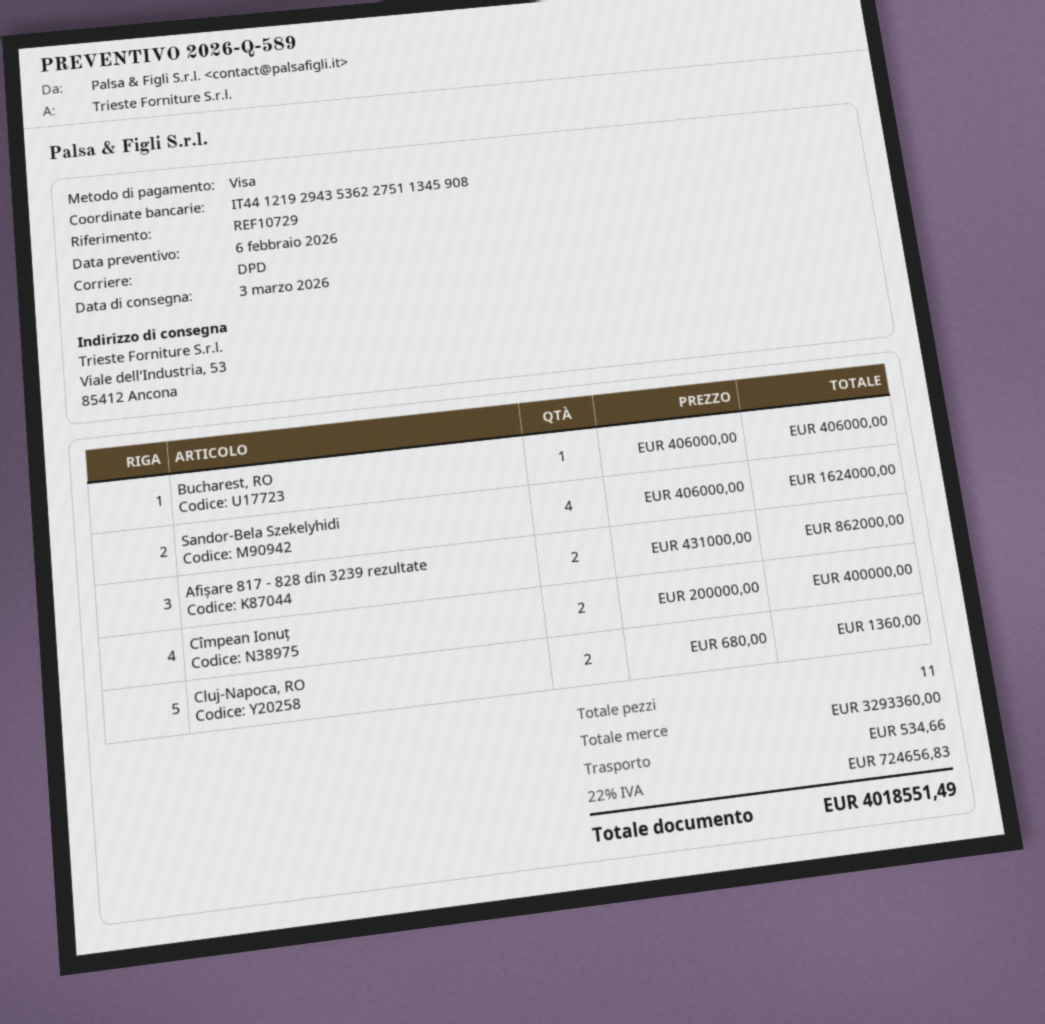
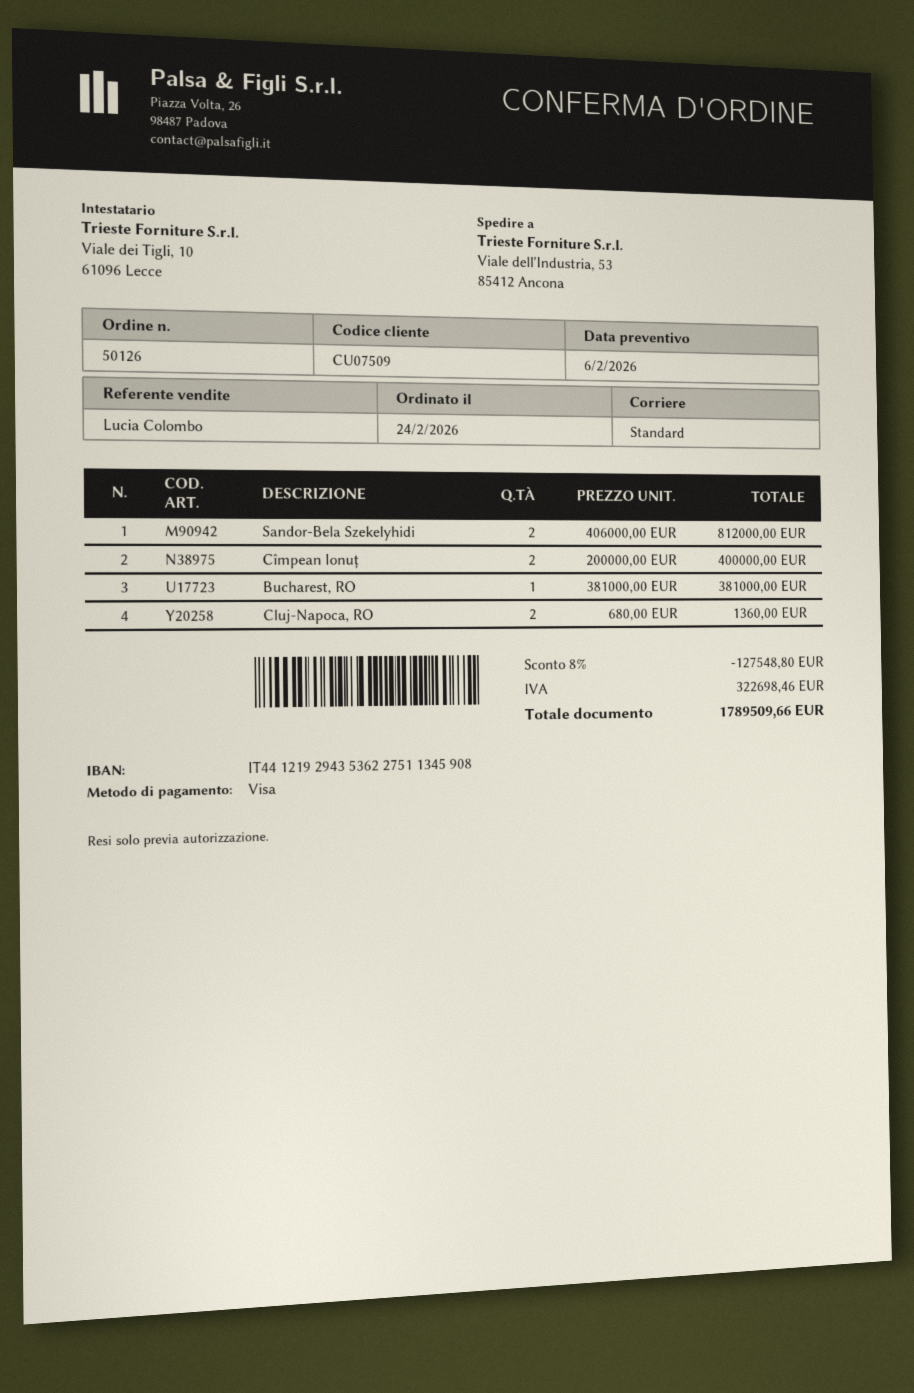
shipping method: DPD -> standard
Bucharest, RO: 1 x 406000.00 = 406000.00 -> 1 x 381000.00 = 381000.00
Sandor-Bela Szekelyhidi: 4 x 406000.00 = 1624000.00 -> 2 x 406000.00 = 812000.00
Afișare 817 - 828 din 3239 rezultate: 2 x 431000.00 = 862000.00 -> none
discount: none -> 8% = 127548.80
shipping: 534.66 -> none
tax: 724656.83 -> 322698.46
total: 4018551.49 -> 1789509.66

